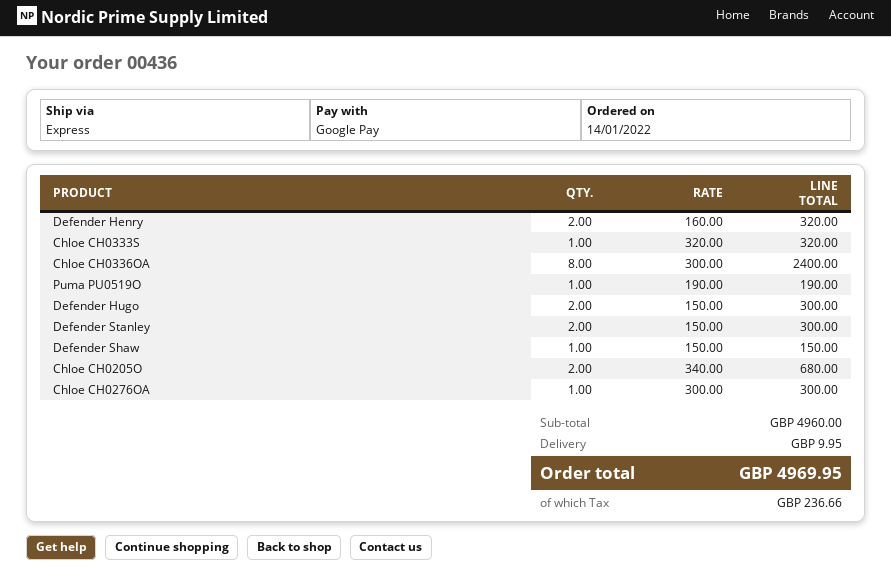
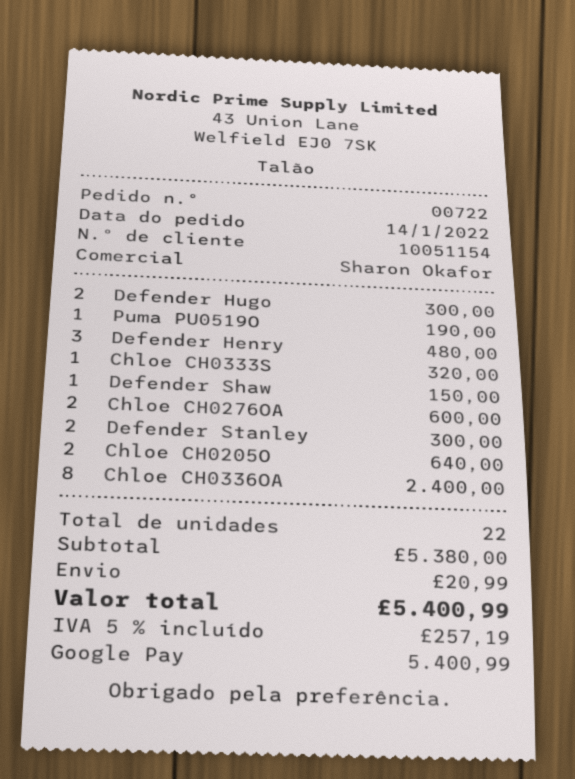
order number: 00436 -> 00722
Defender Henry: 2 for 320.00 -> 3 for 480.00
Chloe CH0205O: 2 for 680.00 -> 2 for 640.00
Chloe CH0276OA: 1 for 300.00 -> 2 for 600.00
subtotal: 4960.00 -> 5380.00
shipping: 9.95 -> 20.99
tax: 236.66 -> 257.19
total: 4969.95 -> 5400.99

